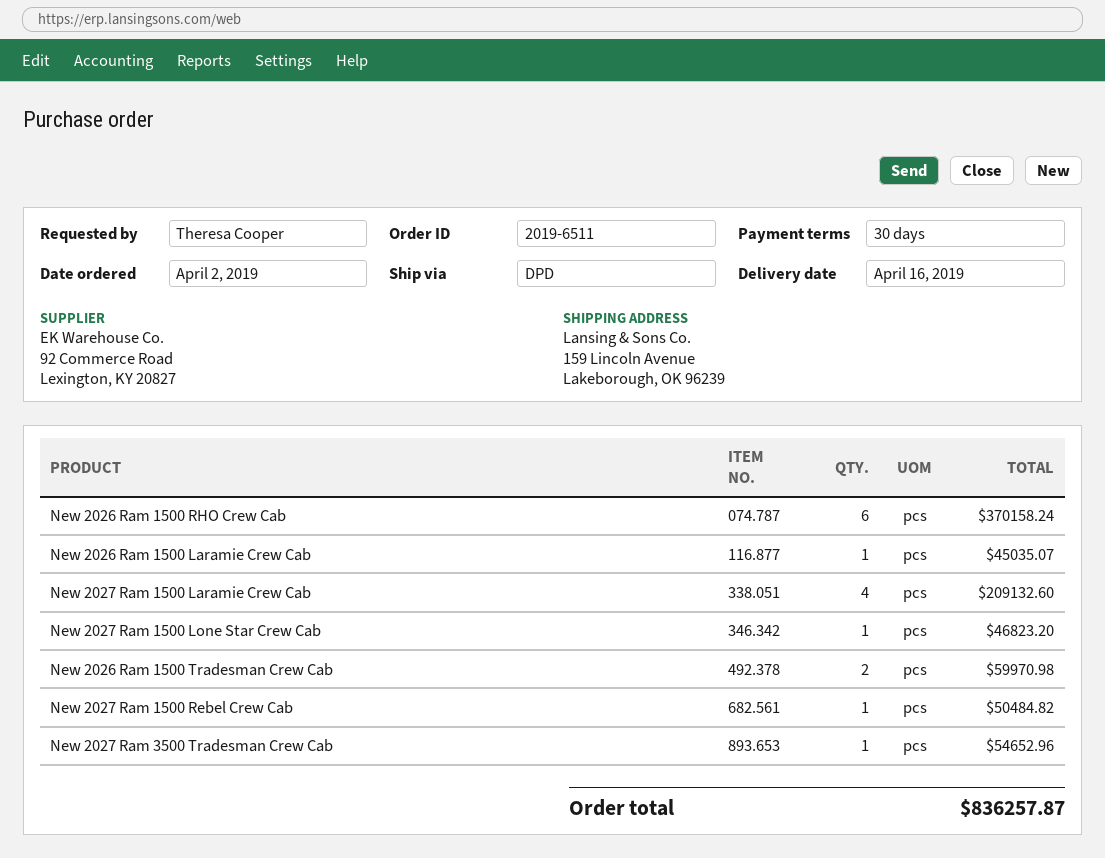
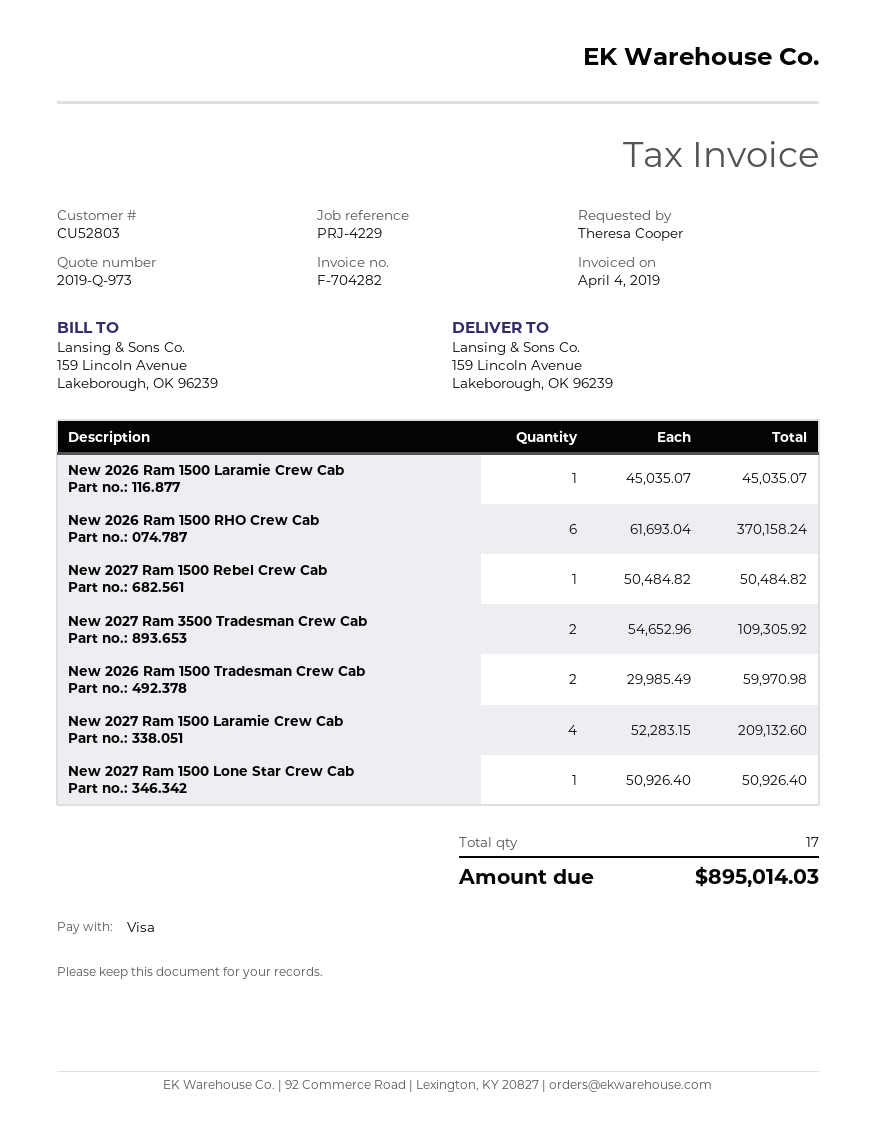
New 2027 Ram 1500 Lone Star Crew Cab: 1 for 46823.20 -> 1 for 50926.40
New 2027 Ram 3500 Tradesman Crew Cab: 1 for 54652.96 -> 2 for 109305.92
total: 836257.87 -> 895014.03

